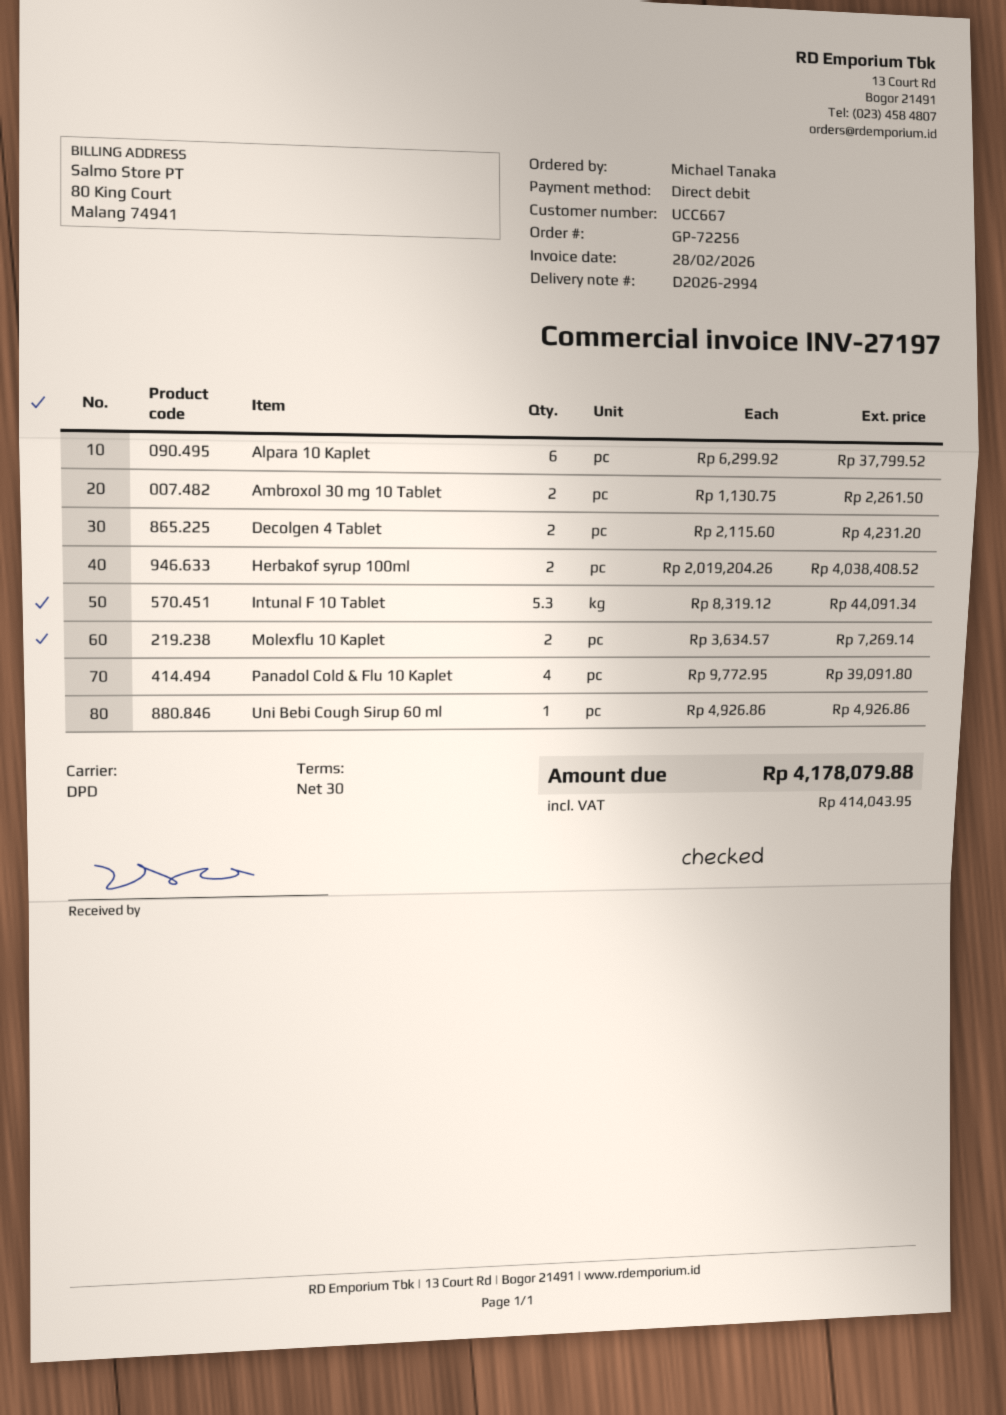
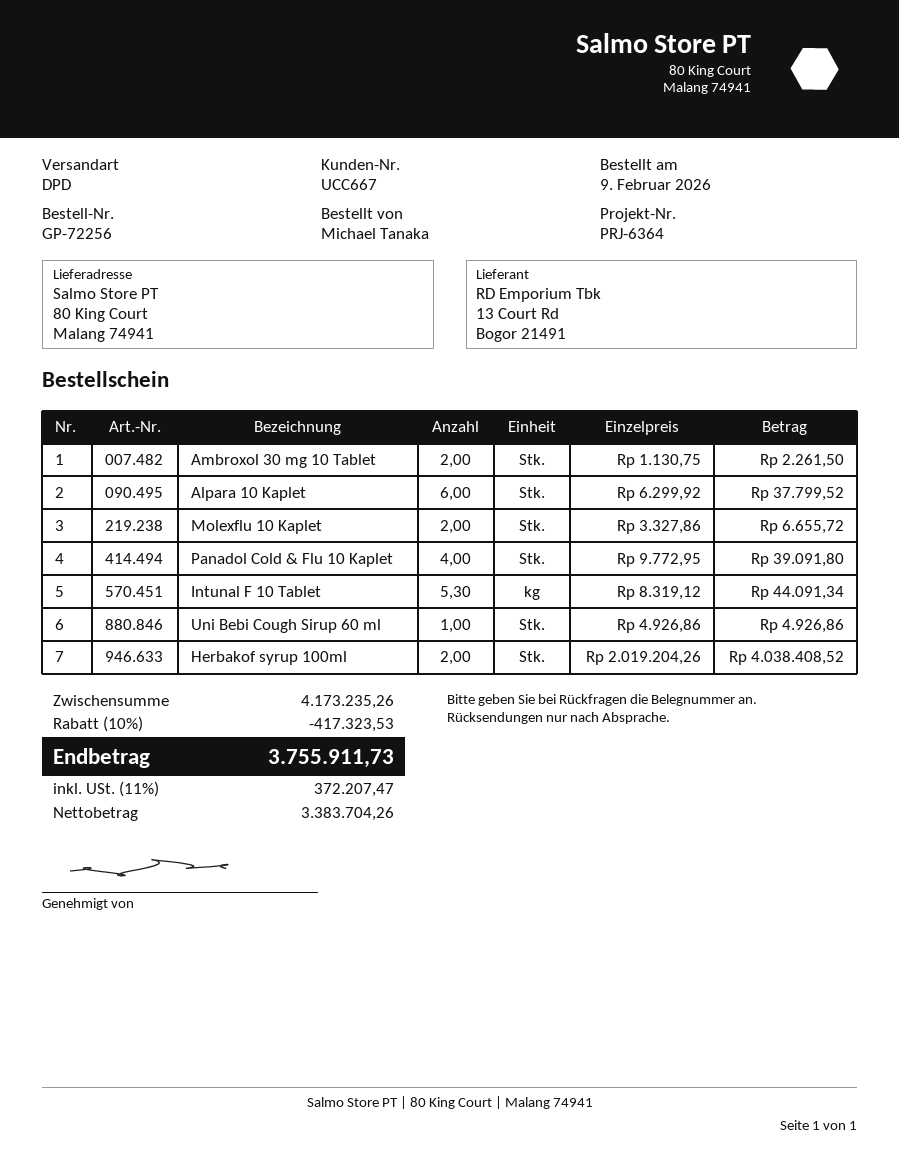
Decolgen 4 Tablet: 2 x 2115.60 = 4231.20 -> none
Molexflu 10 Kaplet: 2 x 3634.57 = 7269.14 -> 2 x 3327.86 = 6655.72
discount: none -> 10% = 417323.53
tax: 414043.95 -> 372207.47
total: 4178079.88 -> 3755911.73

